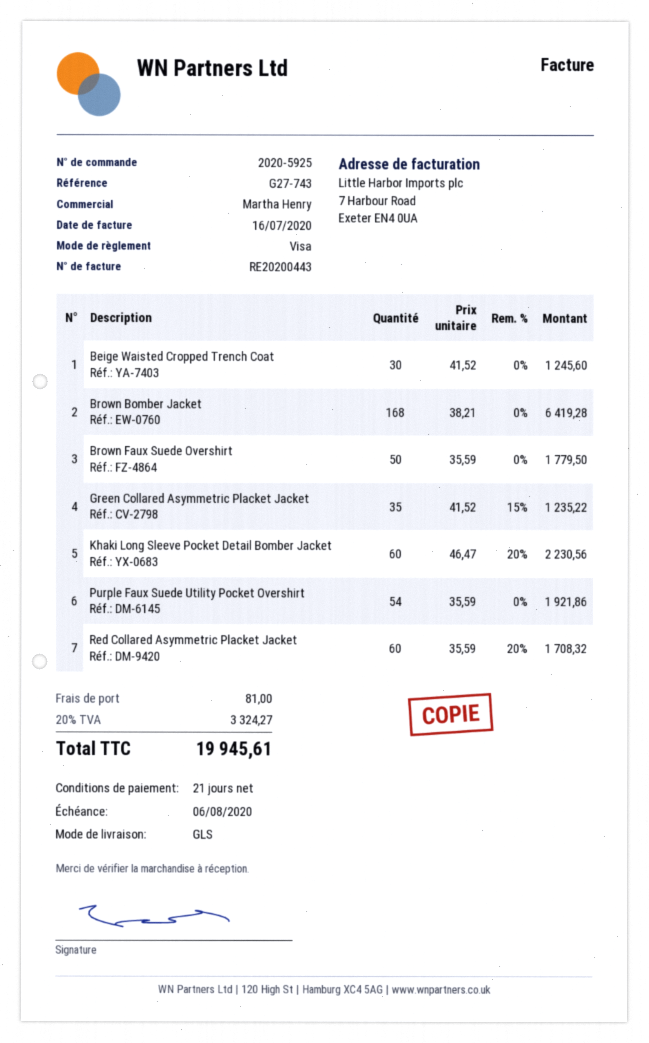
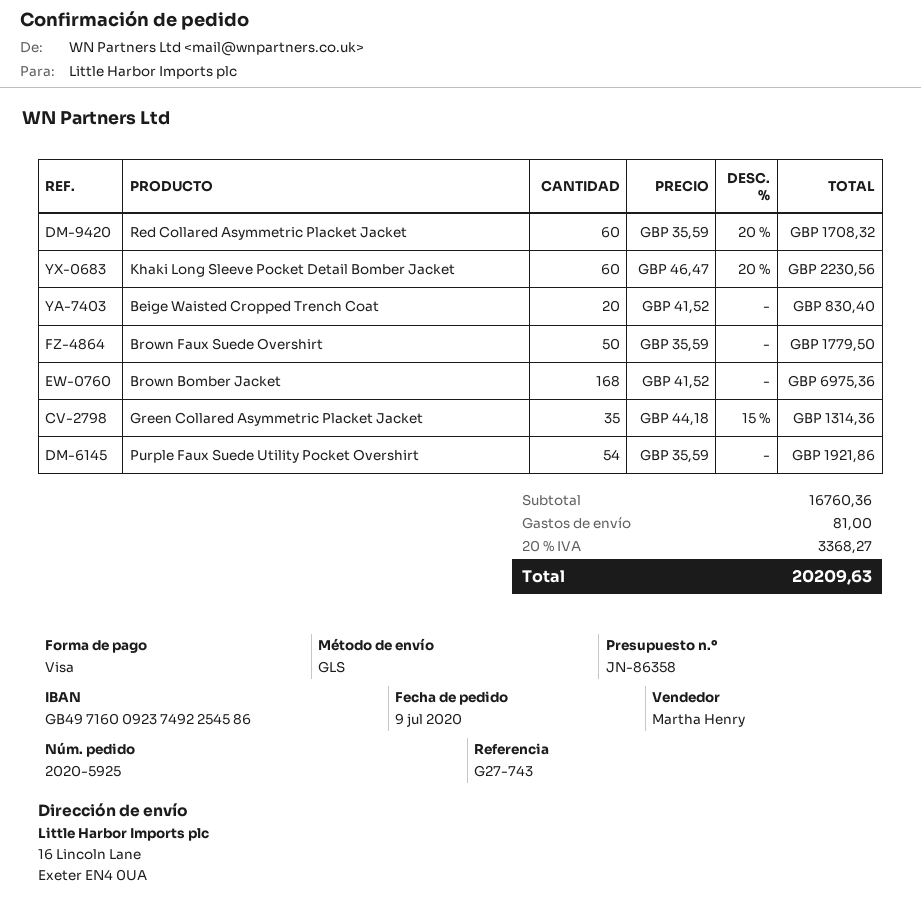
Beige Waisted Cropped Trench Coat: 30 x 41.52 = 1245.60 -> 20 x 41.52 = 830.40
Brown Bomber Jacket: 168 x 38.21 = 6419.28 -> 168 x 41.52 = 6975.36
Green Collared Asymmetric Placket Jacket: 35 x 41.52 - 15% = 1235.22 -> 35 x 44.18 - 15% = 1314.36
tax: 20% = 3324.27 -> 20% = 3368.27
total: 19945.61 -> 20209.63

